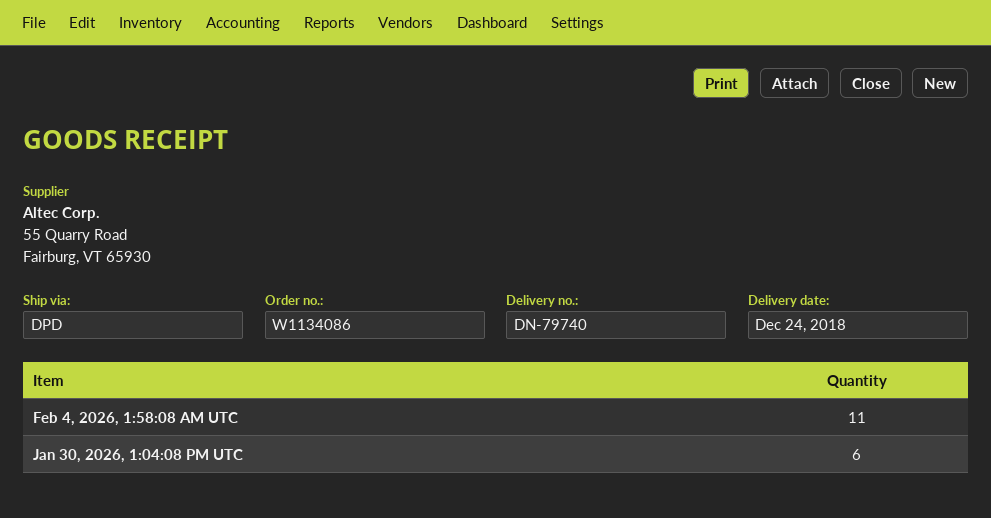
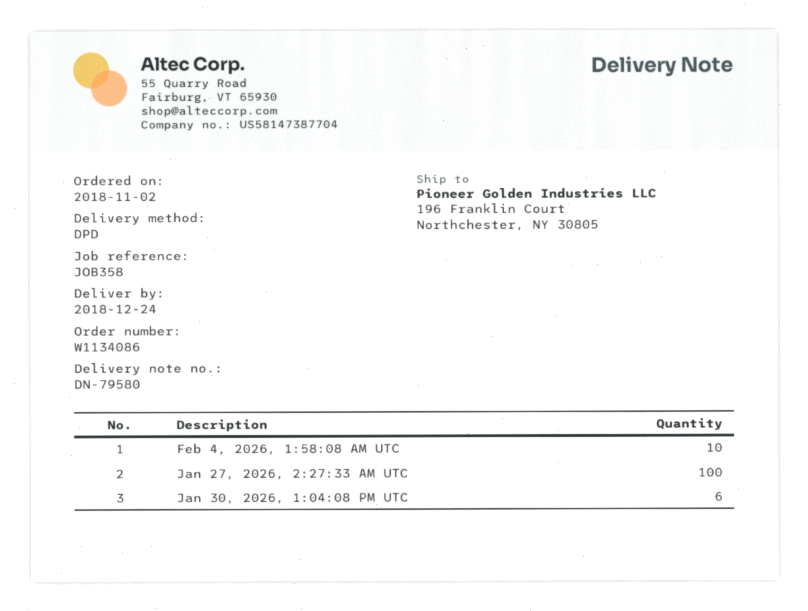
delivery note number: DN-79740 -> DN-79580
Feb 4, 2026, 1:58:08 AM UTC: 11 -> 10
Jan 27, 2026, 2:27:33 AM UTC: none -> 100

